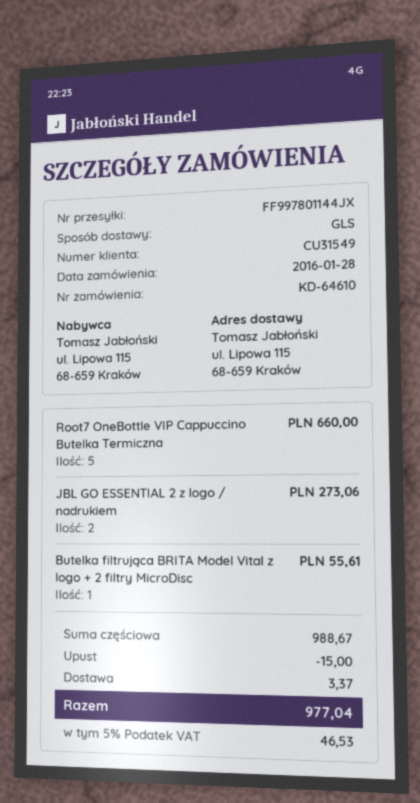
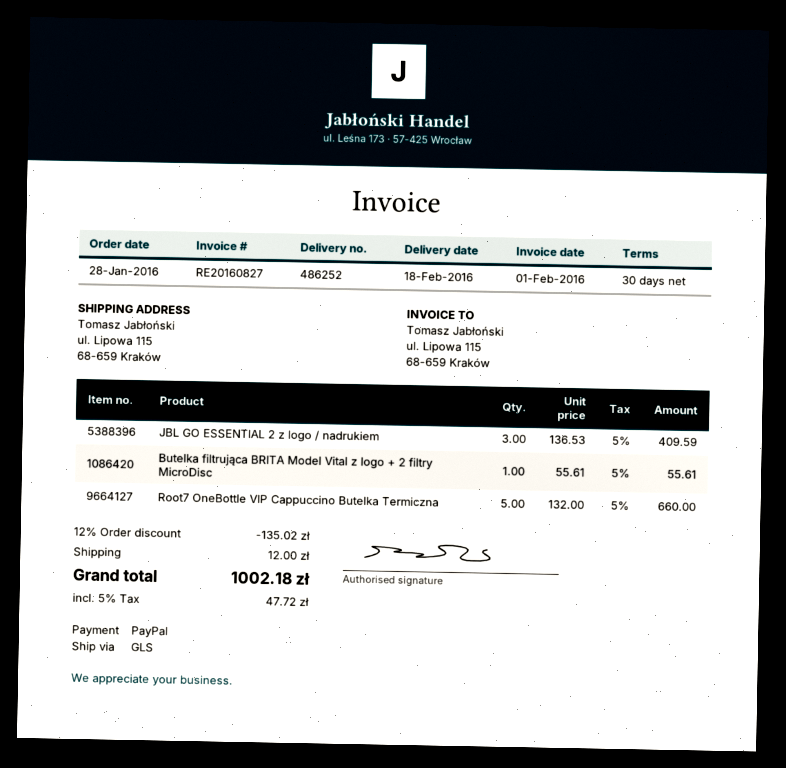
JBL GO ESSENTIAL 2 z logo / nadrukiem: 2 for 273.06 -> 3 for 409.59
discount: 15.00 -> 135.02
shipping: 3.37 -> 12.00
tax: 5% = 46.53 -> 5% = 47.72
total: 977.04 -> 1002.18

